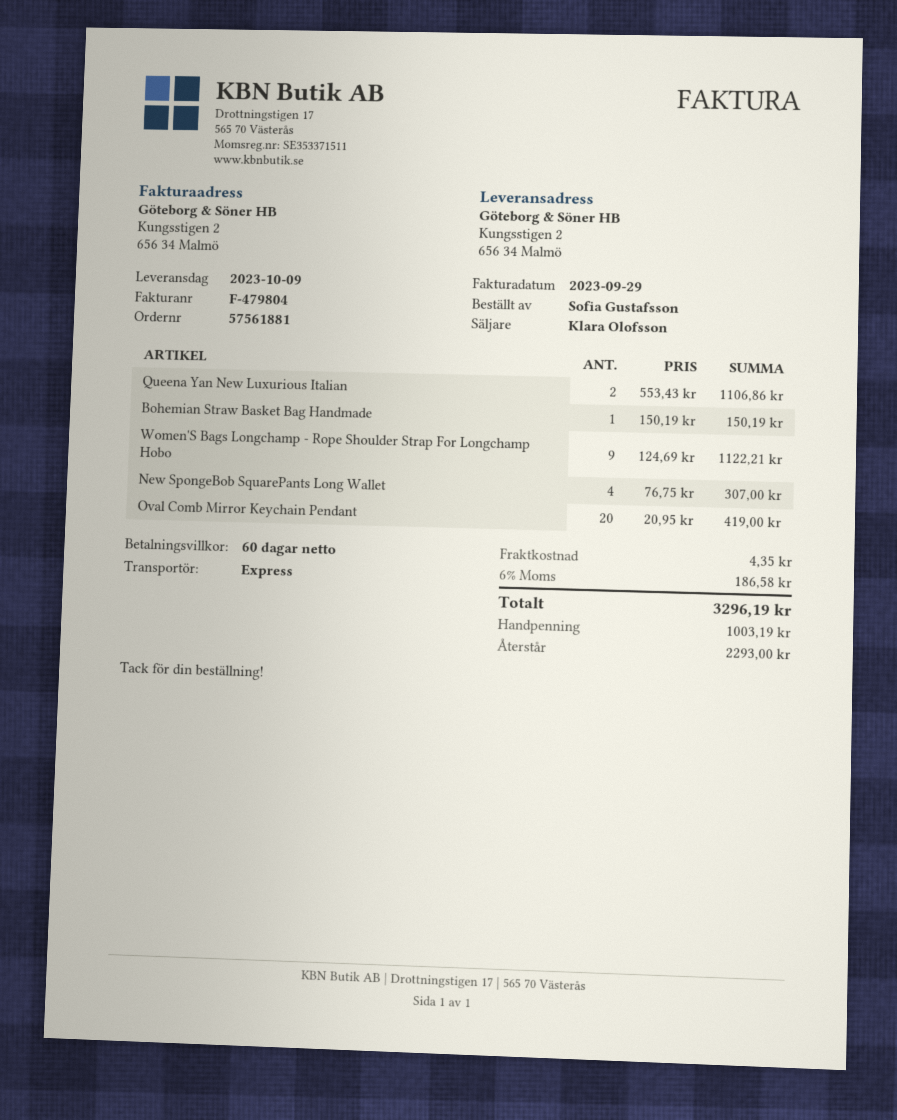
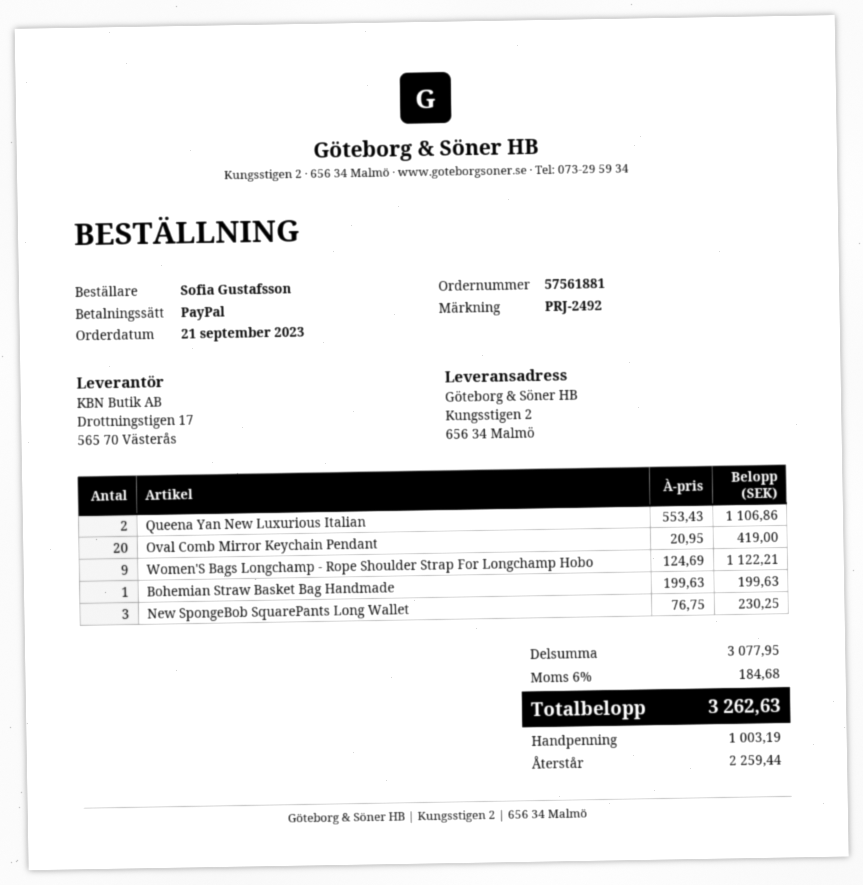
Bohemian Straw Basket Bag Handmade: 1 x 150.19 = 150.19 -> 1 x 199.63 = 199.63
New SpongeBob SquarePants Long Wallet: 4 x 76.75 = 307.00 -> 3 x 76.75 = 230.25
shipping: 4.35 -> none
tax: 6% = 186.58 -> 6% = 184.68
total: 3296.19 -> 3262.63
balance: 2293.00 -> 2259.44

